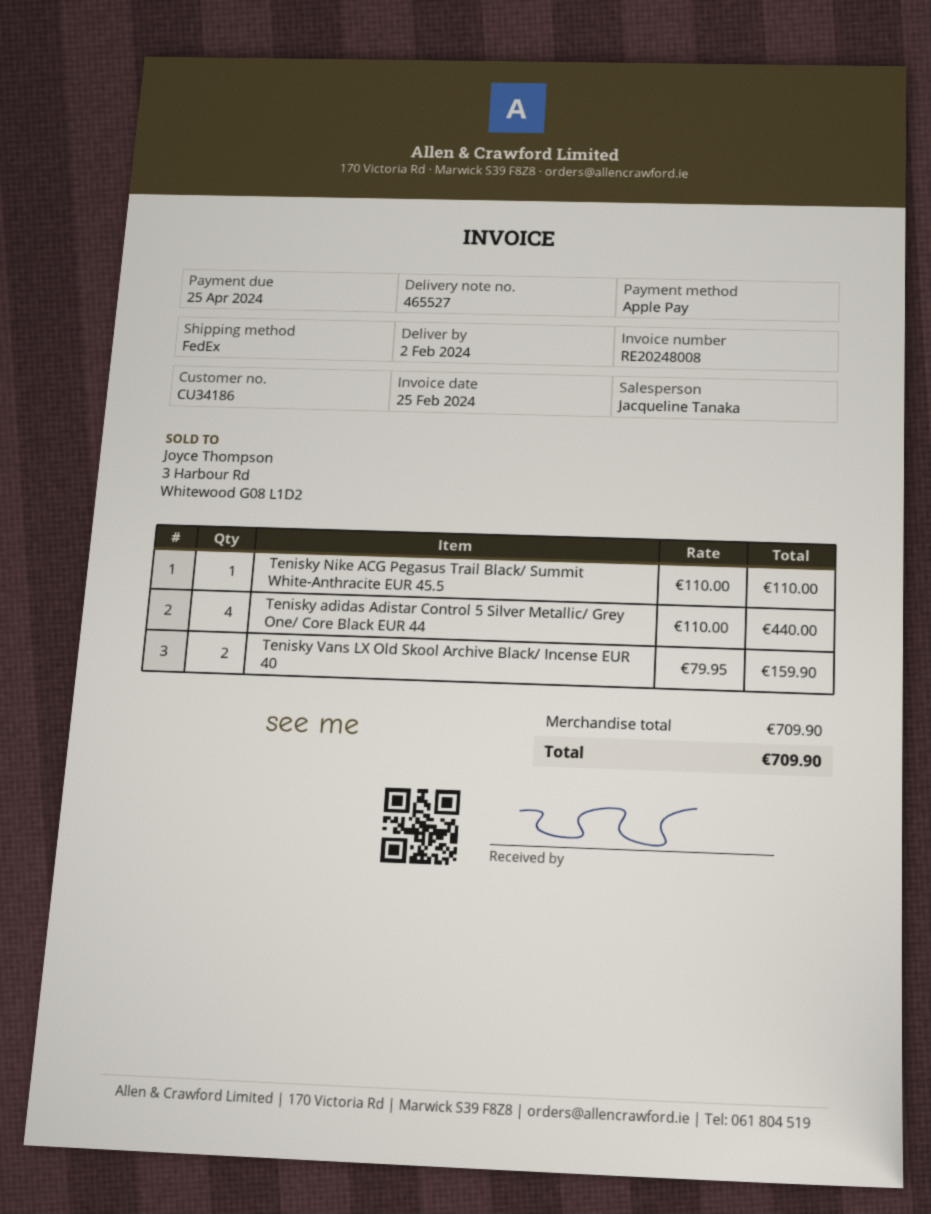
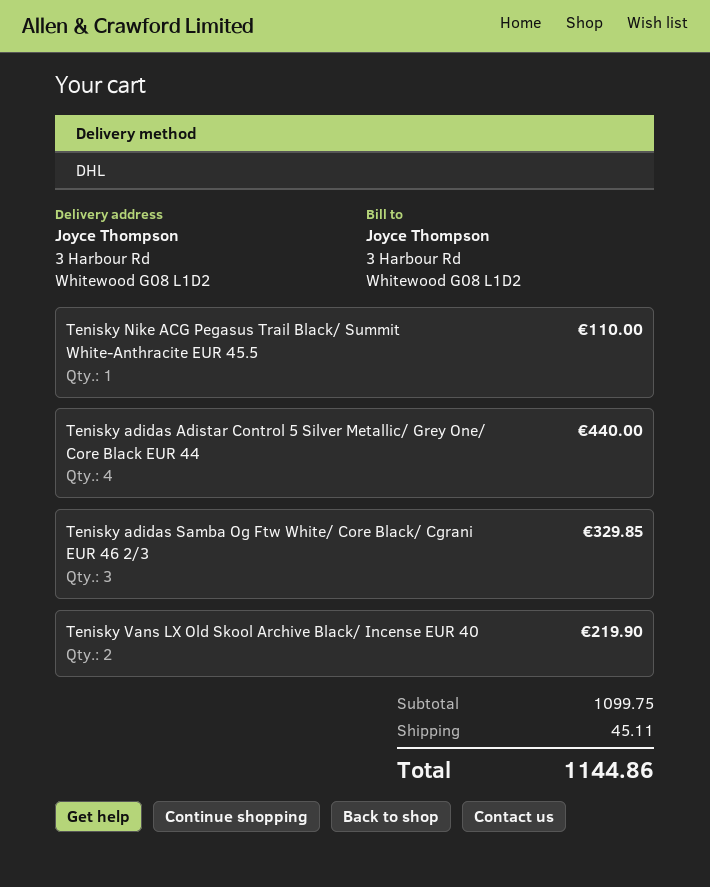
shipping method: FedEx -> DHL
Tenisky Vans LX Old Skool Archive Black/ Incense EUR 40: 2 for 159.90 -> 2 for 219.90
Tenisky adidas Samba Og Ftw White/ Core Black/ Cgrani EUR 46 2/3: none -> 3 for 329.85
subtotal: 709.90 -> 1099.75
shipping: none -> 45.11
total: 709.90 -> 1144.86

